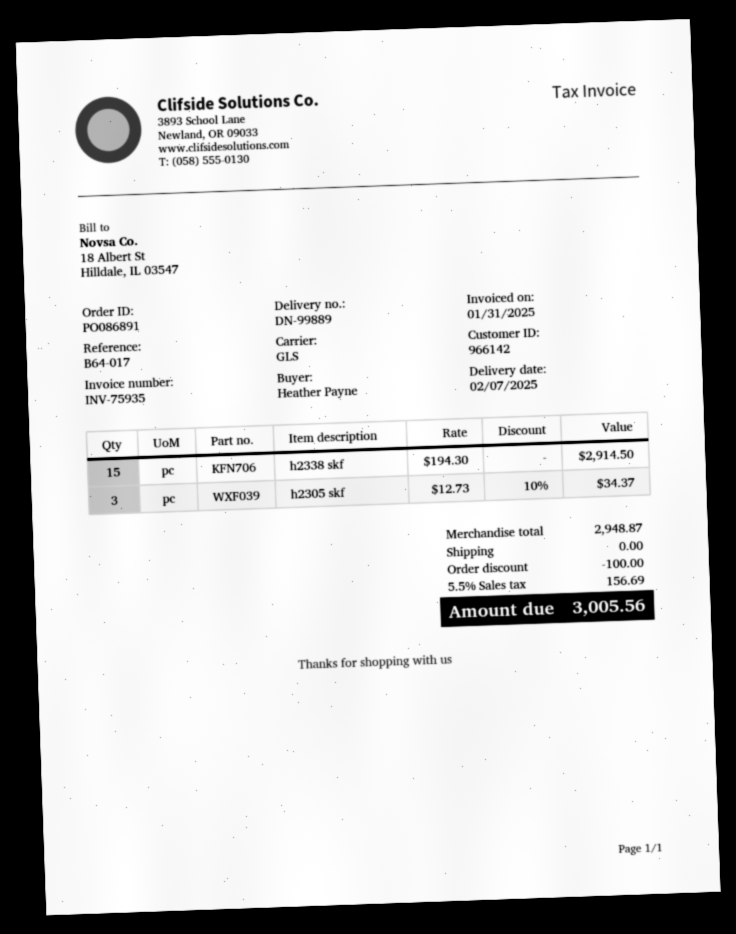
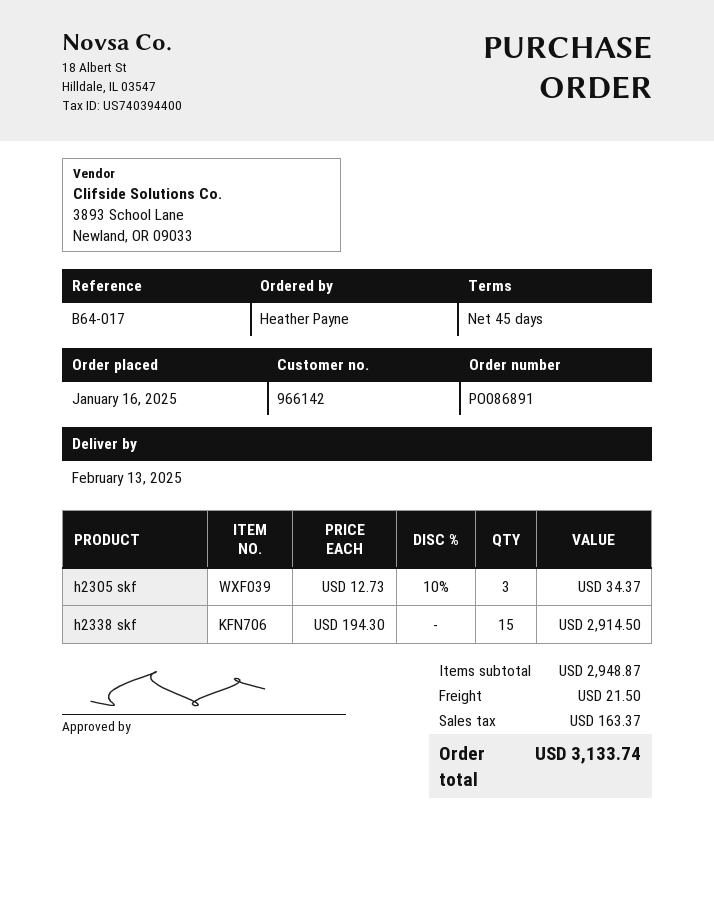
delivery date: 2025-02-07 -> 2025-02-13
discount: 100.00 -> none
shipping: 0.00 -> 21.50
tax: 156.69 -> 163.37
total: 3005.56 -> 3133.74

